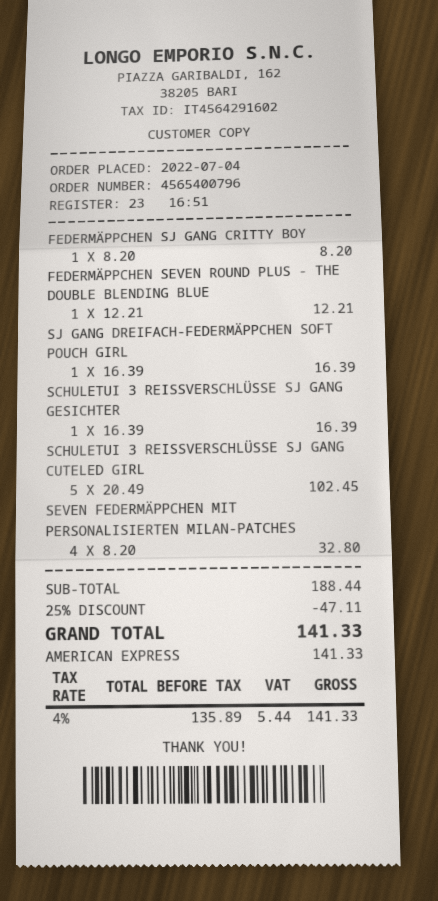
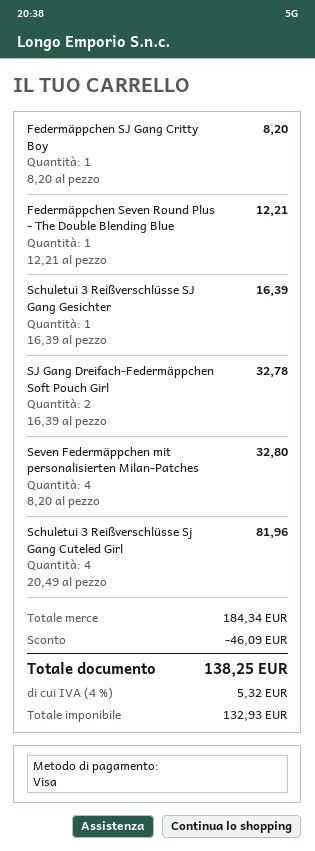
payment method: American Express -> Visa
SJ GANG DREIFACH-FEDERMÄPPCHEN SOFT POUCH GIRL: 1 x 16.39 = 16.39 -> 2 x 16.39 = 32.78
SCHULETUI 3 REISSVERSCHLÜSSE SJ GANG CUTELED GIRL: 5 x 20.49 = 102.45 -> 4 x 20.49 = 81.96
subtotal: 188.44 -> 184.34
discount: 47.11 -> 46.09
net: 135.89 -> 132.93
tax: 4% = 5.44 -> 4% = 5.32
total: 141.33 -> 138.25

